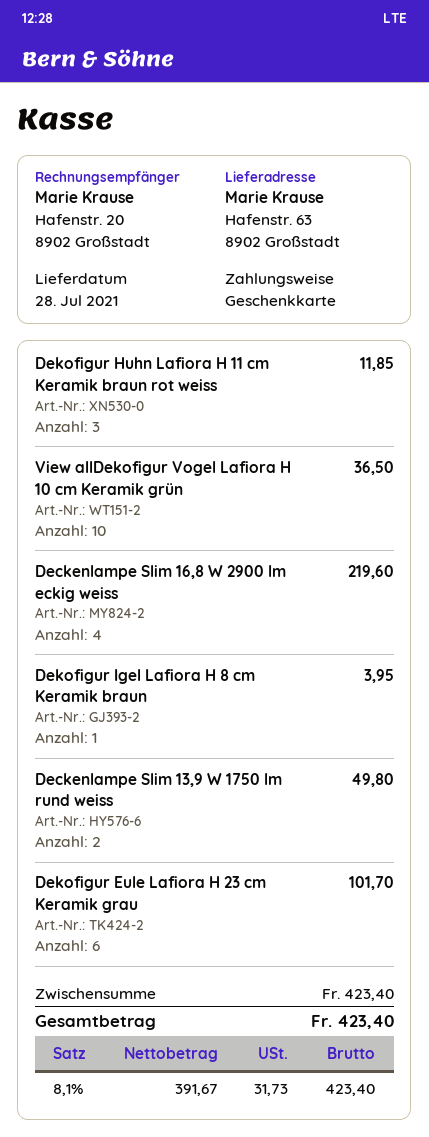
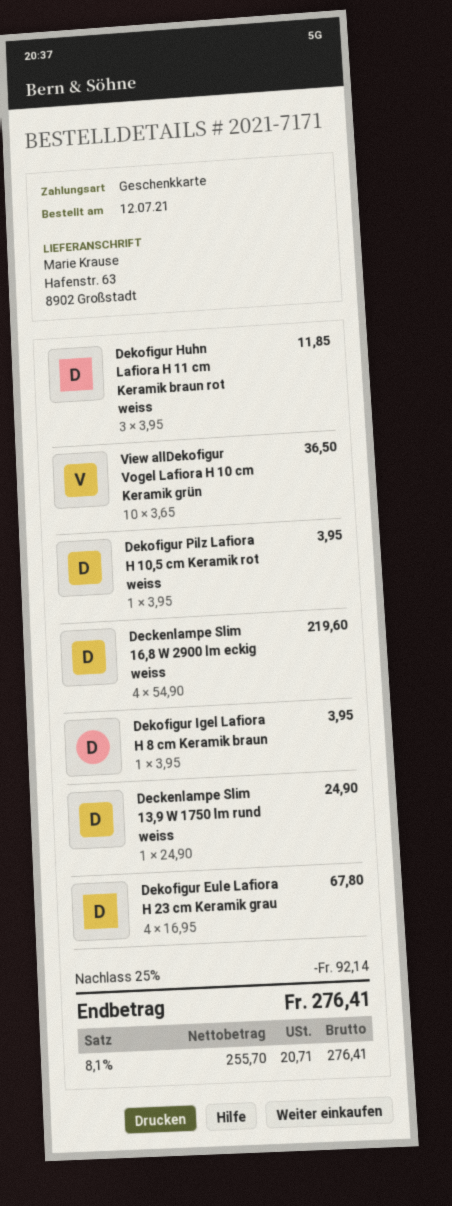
Deckenlampe Slim 13,9 W 1750 lm rund weiss: 2 for 49.80 -> 1 for 24.90
Dekofigur Eule Lafiora H 23 cm Keramik grau: 6 for 101.70 -> 4 for 67.80
Dekofigur Pilz Lafiora H 10,5 cm Keramik rot weiss: none -> 1 for 3.95
discount: none -> 25% = 92.14
net: 391.67 -> 255.70
tax: 8.1% = 31.73 -> 8.1% = 20.71
total: 423.40 -> 276.41

